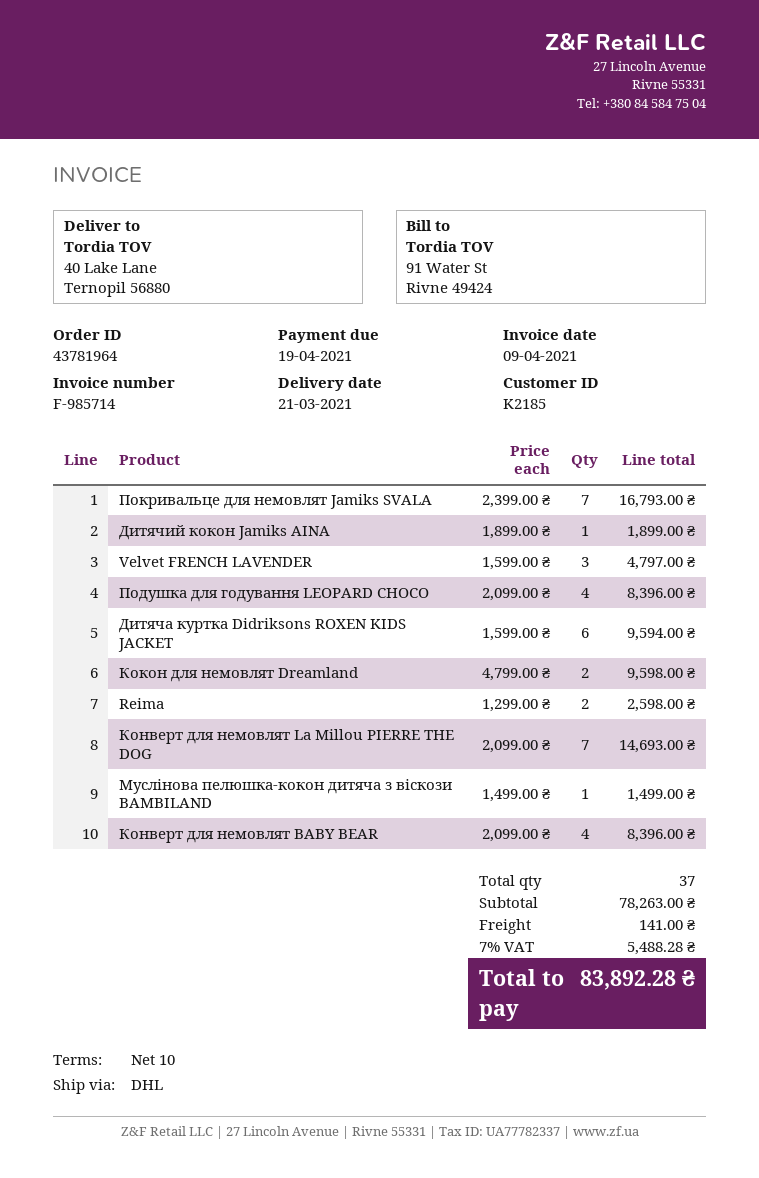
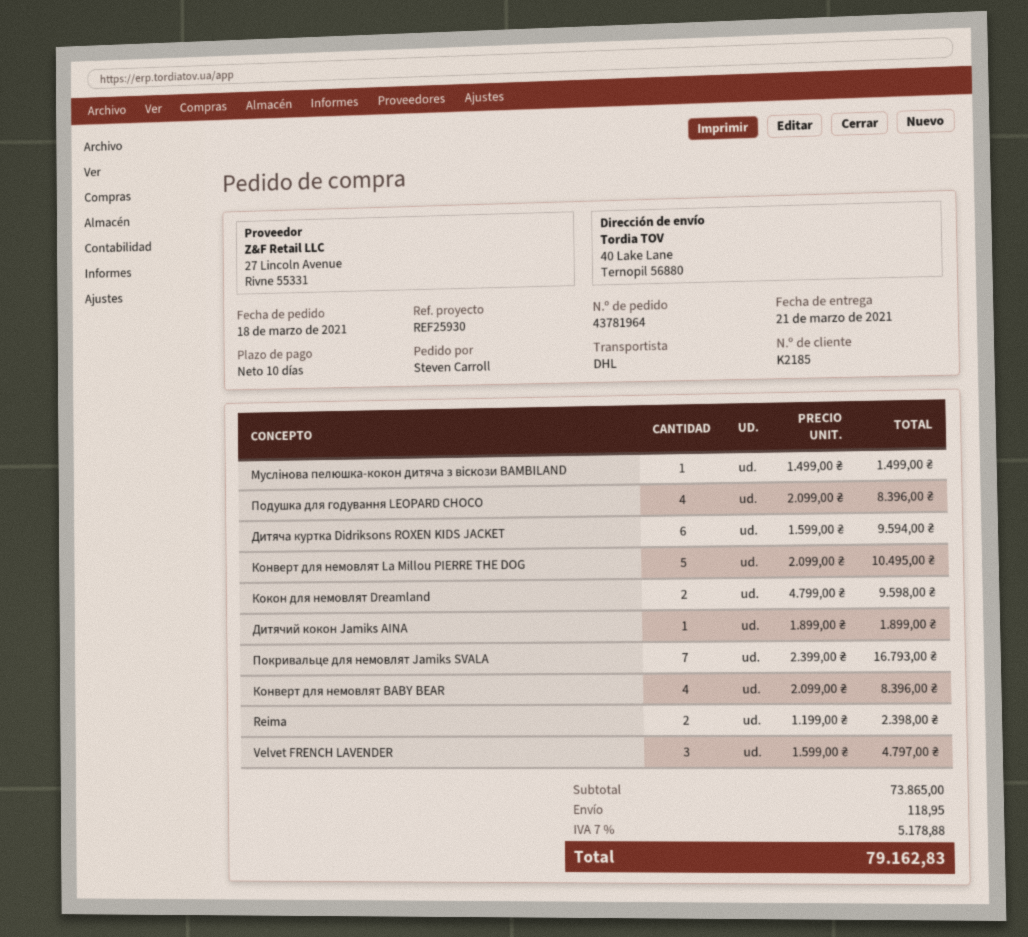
Reima: 2 x 1299.00 = 2598.00 -> 2 x 1199.00 = 2398.00
Конверт для немовлят La Millou PIERRE THE DOG: 7 x 2099.00 = 14693.00 -> 5 x 2099.00 = 10495.00
subtotal: 78263.00 -> 73865.00
shipping: 141.00 -> 118.95
tax: 7% = 5488.28 -> 7% = 5178.88
total: 83892.28 -> 79162.83

